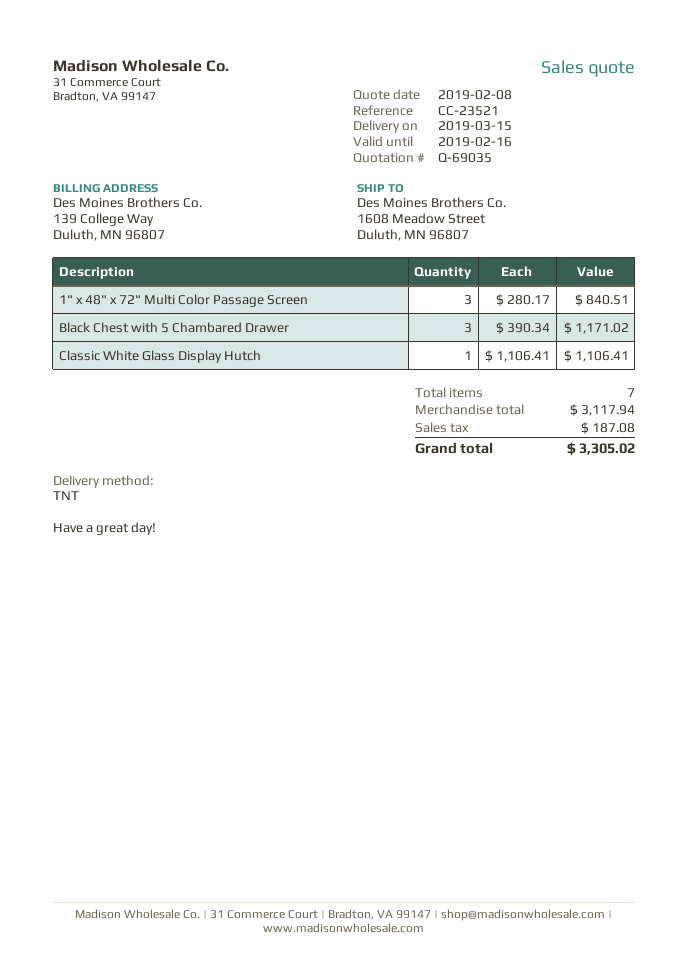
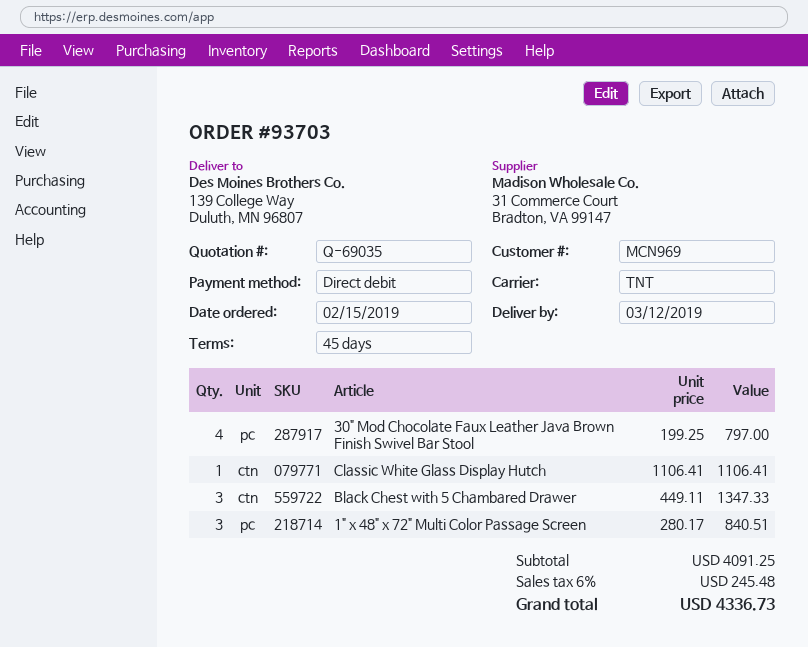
delivery date: 2019-03-15 -> 2019-03-12
ship to: 1608 Meadow Street, Duluth, MN 96807 -> 139 College Way, Duluth, MN 96807
Black Chest with 5 Chambared Drawer: 3 x 390.34 = 1171.02 -> 3 x 449.11 = 1347.33
30" Mod Chocolate Faux Leather Java Brown Finish Swivel Bar Stool: none -> 4 x 199.25 = 797.00
subtotal: 3117.94 -> 4091.25
tax: 187.08 -> 245.48
total: 3305.02 -> 4336.73

